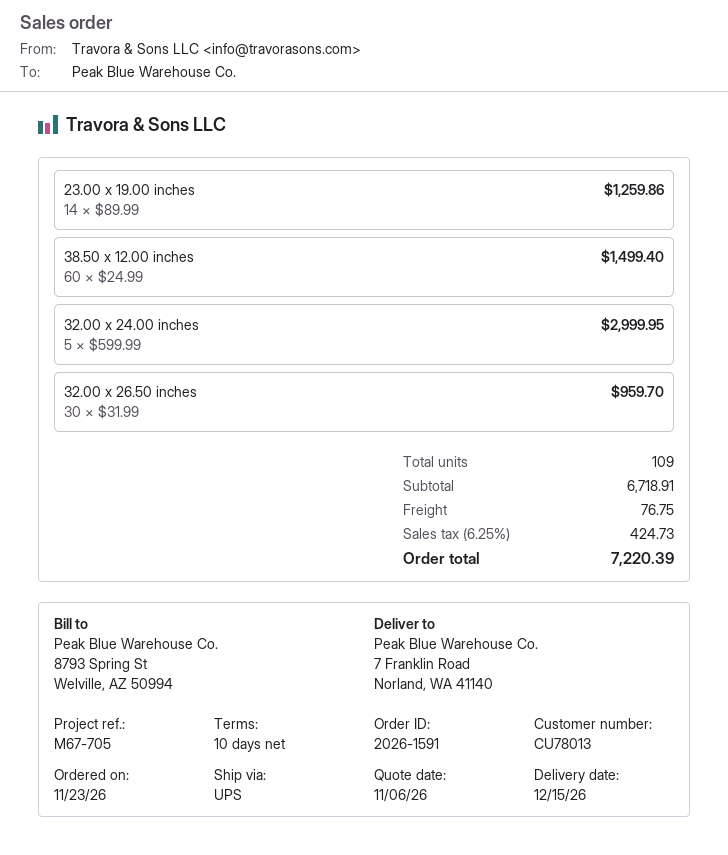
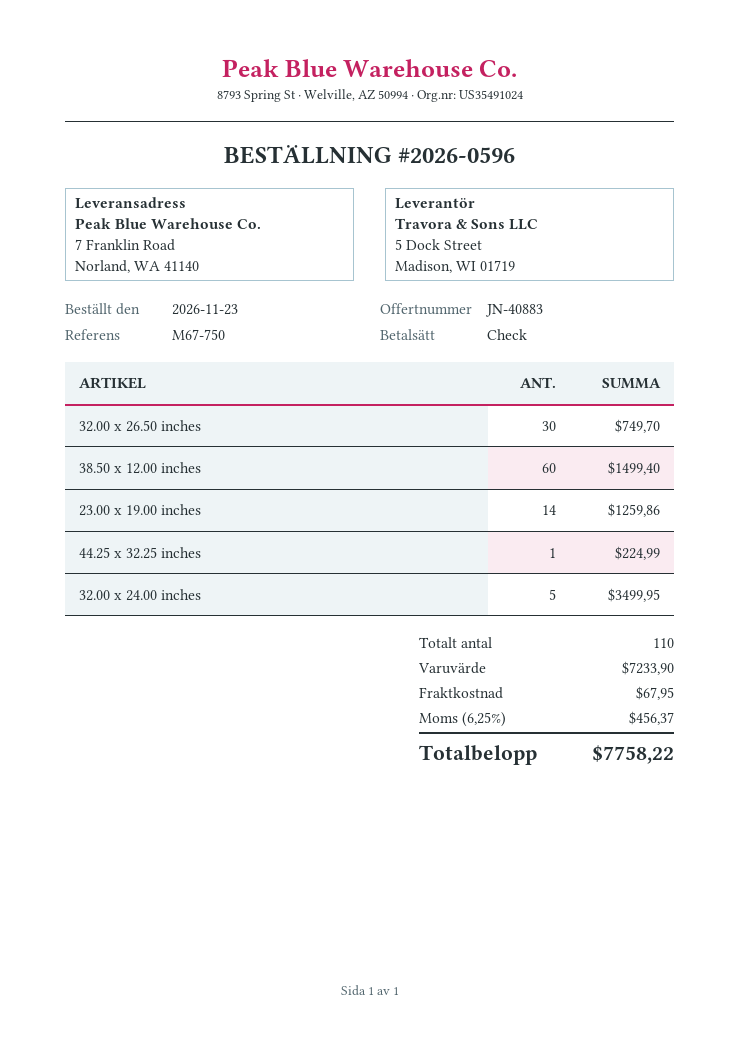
order number: 2026-1591 -> 2026-0596
reference: M67-705 -> M67-750
32.00 x 24.00 inches: 5 for 2999.95 -> 5 for 3499.95
32.00 x 26.50 inches: 30 for 959.70 -> 30 for 749.70
44.25 x 32.25 inches: none -> 1 for 224.99
total quantity: 109 -> 110
subtotal: 6718.91 -> 7233.90
shipping: 76.75 -> 67.95
tax: 6.25% = 424.73 -> 6.25% = 456.37
total: 7220.39 -> 7758.22

